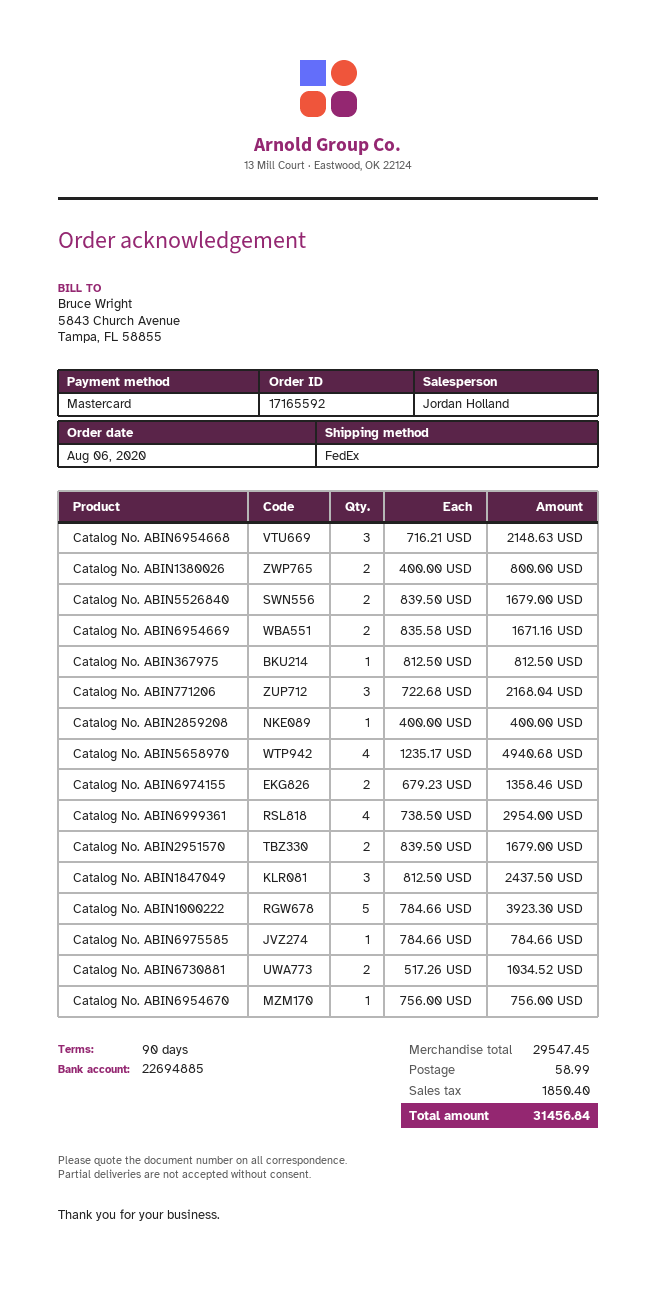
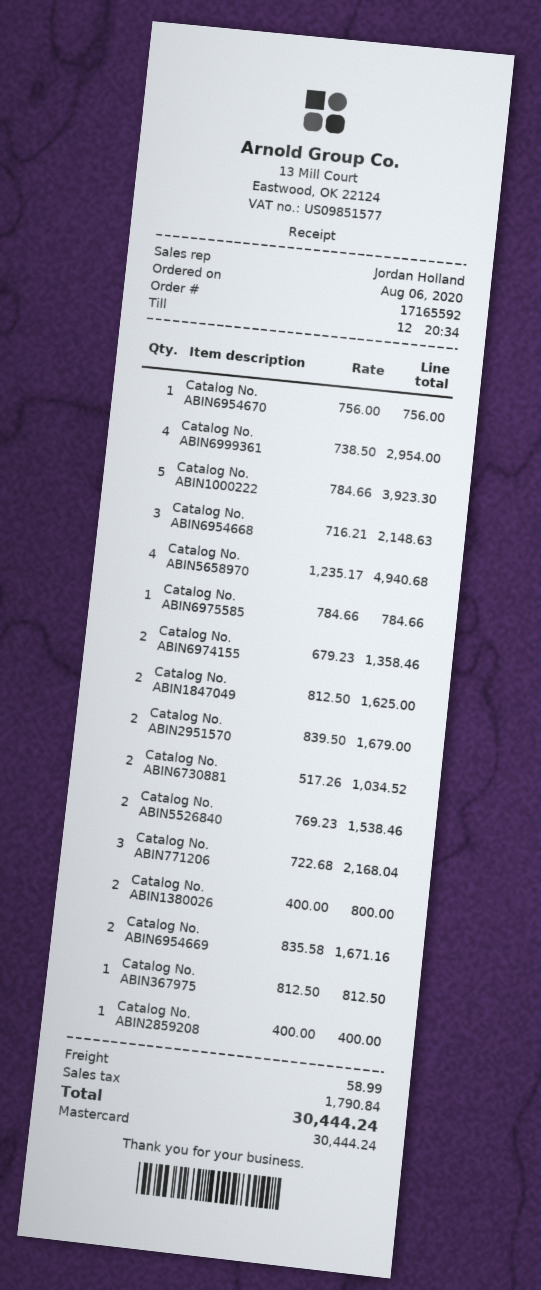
Catalog No. ABIN5526840: 2 x 839.50 = 1679.00 -> 2 x 769.23 = 1538.46
Catalog No. ABIN1847049: 3 x 812.50 = 2437.50 -> 2 x 812.50 = 1625.00
tax: 1850.40 -> 1790.84
total: 31456.84 -> 30444.24

